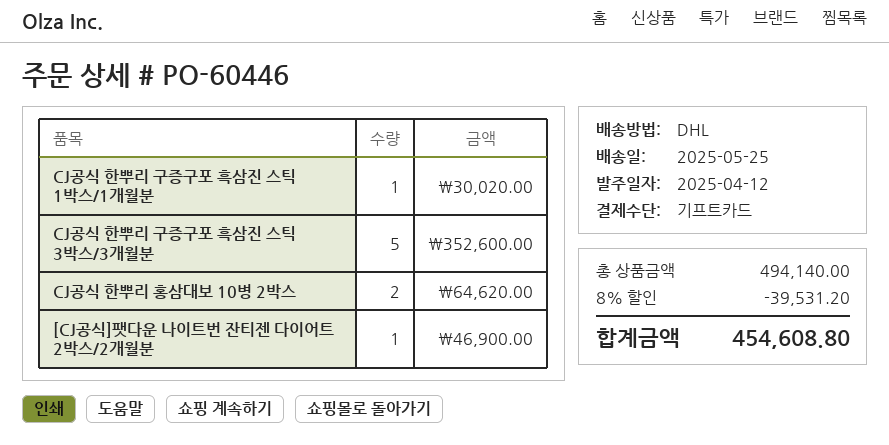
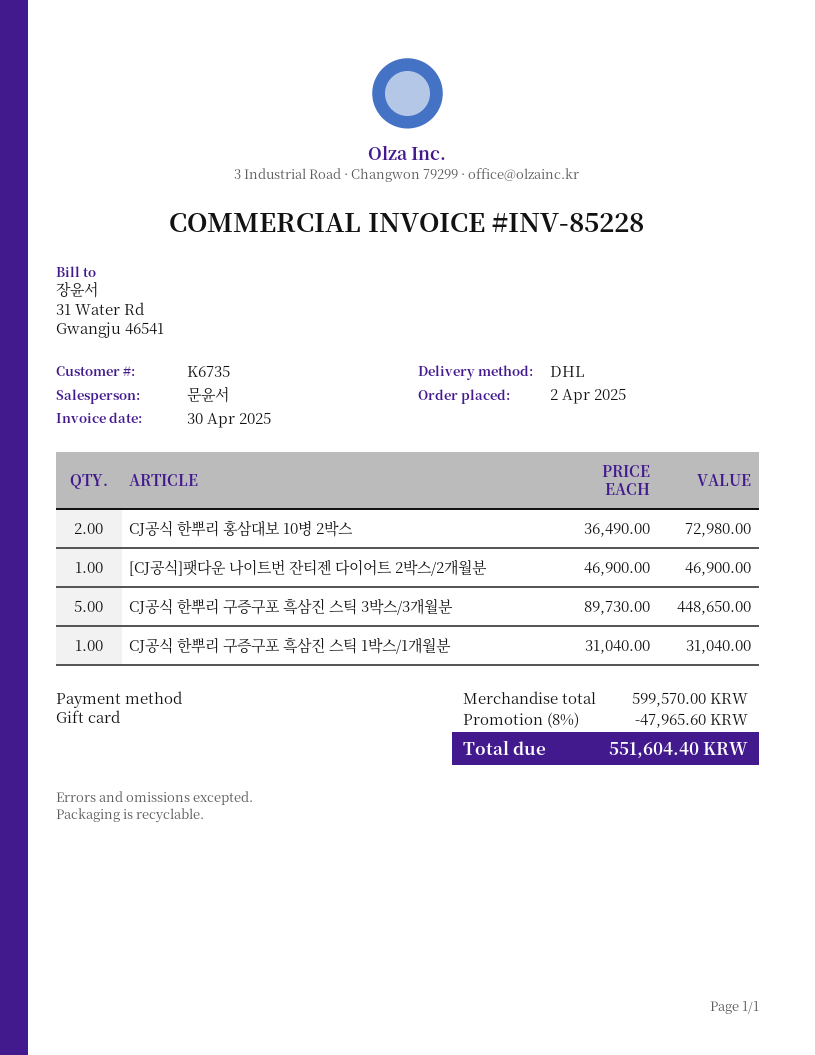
order date: 2025-04-12 -> 2025-04-02
CJ공식 한뿌리 구증구포 흑삼진 스틱 1박스/1개월분: 1 for 30020.00 -> 1 for 31040.00
CJ공식 한뿌리 구증구포 흑삼진 스틱 3박스/3개월분: 5 for 352600.00 -> 5 for 448650.00
CJ공식 한뿌리 홍삼대보 10병 2박스: 2 for 64620.00 -> 2 for 72980.00
subtotal: 494140.00 -> 599570.00
discount: 8% = 39531.20 -> 8% = 47965.60
total: 454608.80 -> 551604.40

